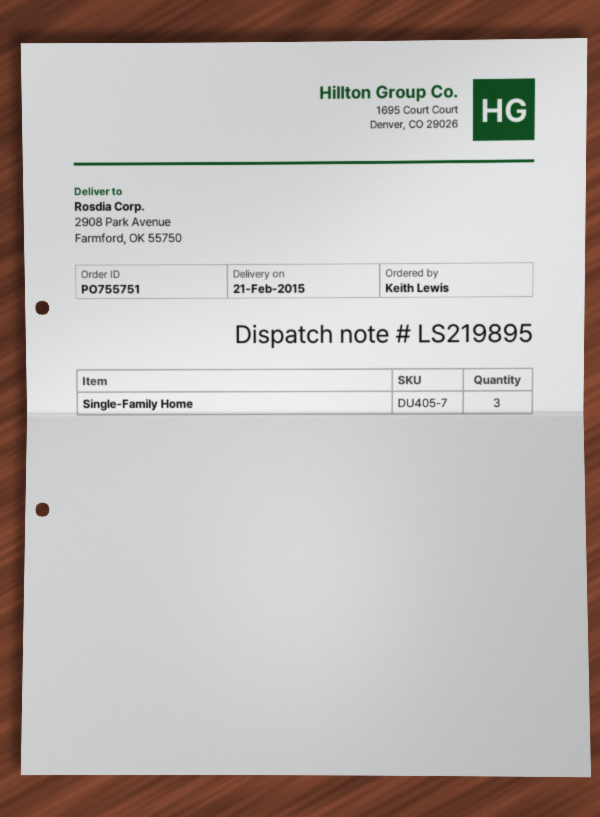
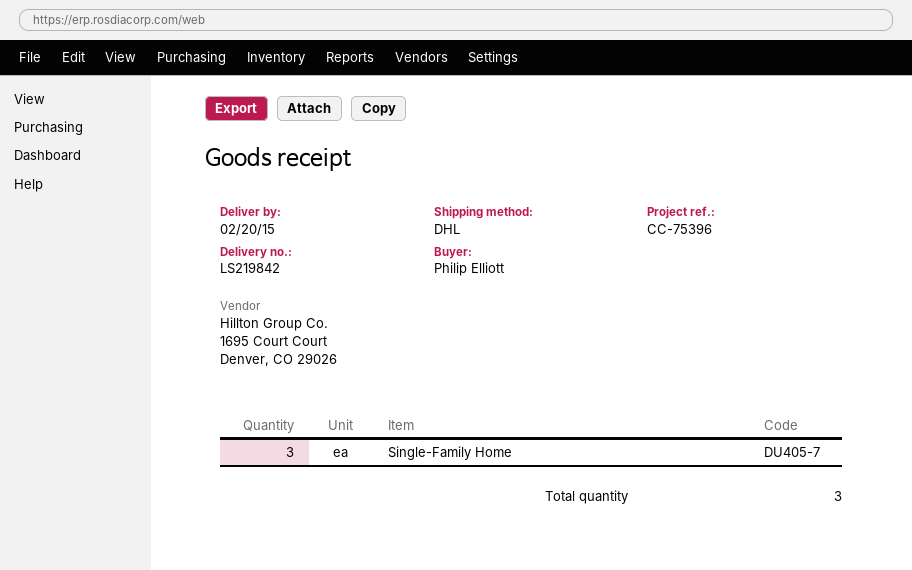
delivery note number: LS219895 -> LS219842
delivery date: 2015-02-21 -> 2015-02-20
ordered by: Keith Lewis -> Philip Elliott

